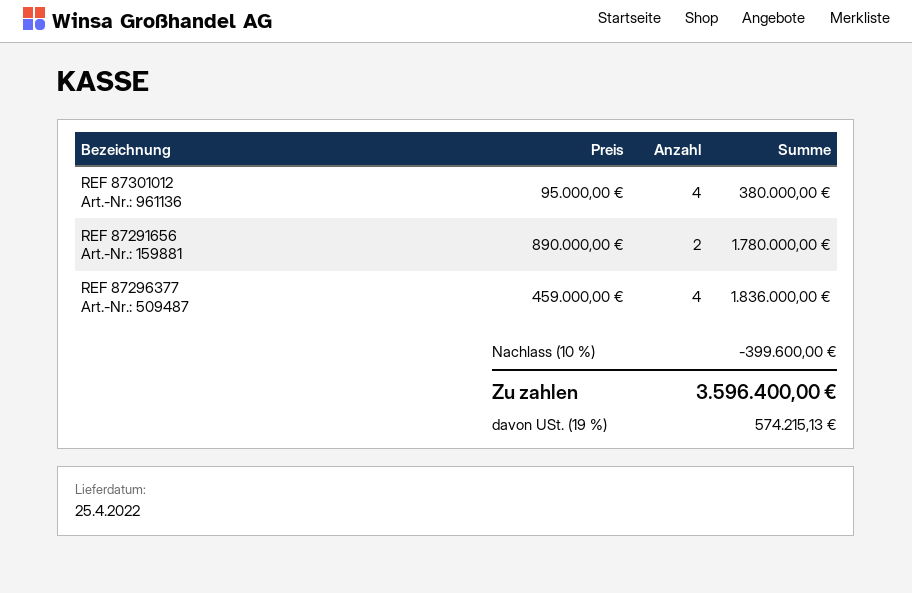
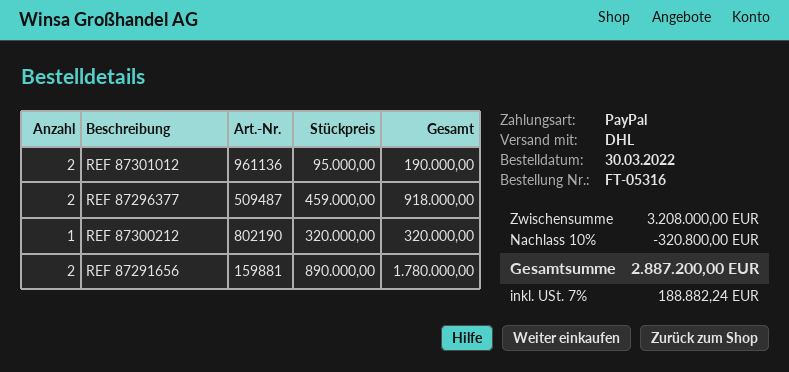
REF 87301012: 4 x 95000.00 = 380000.00 -> 2 x 95000.00 = 190000.00
REF 87296377: 4 x 459000.00 = 1836000.00 -> 2 x 459000.00 = 918000.00
REF 87300212: none -> 1 x 320000.00 = 320000.00
discount: 10% = 399600.00 -> 10% = 320800.00
tax: 19% = 574215.13 -> 7% = 188882.24
total: 3596400.00 -> 2887200.00

